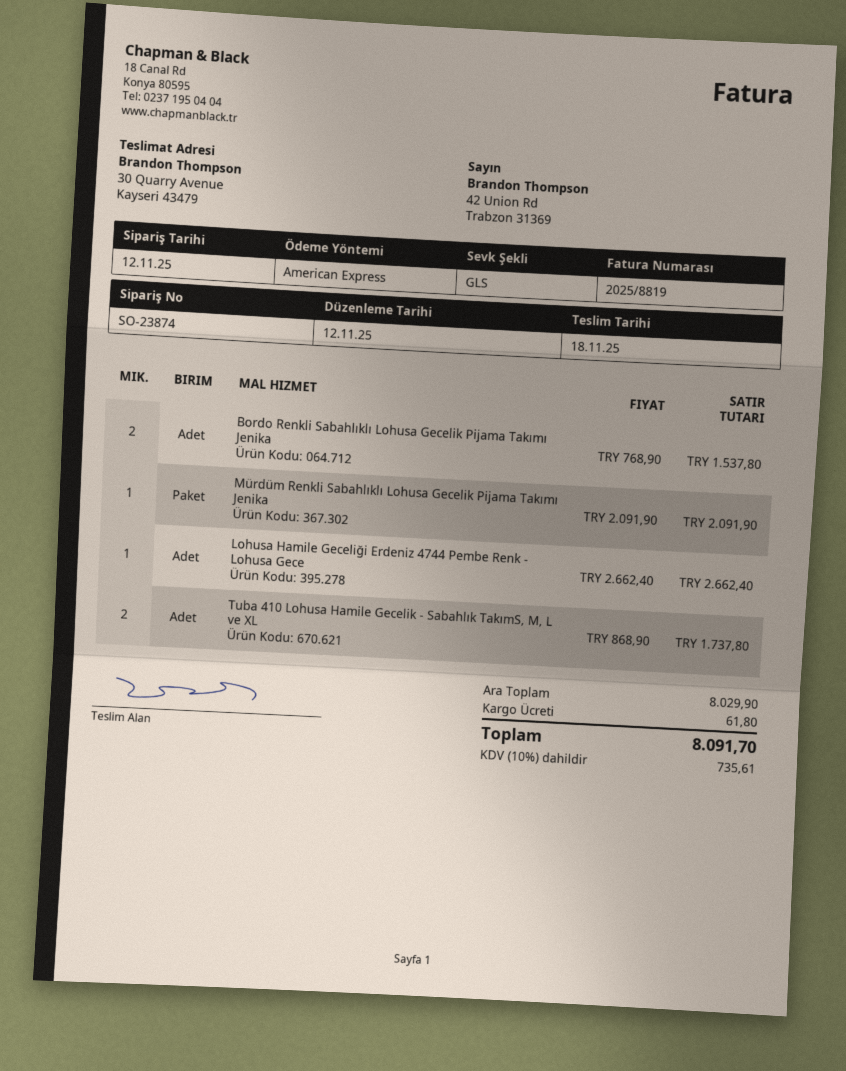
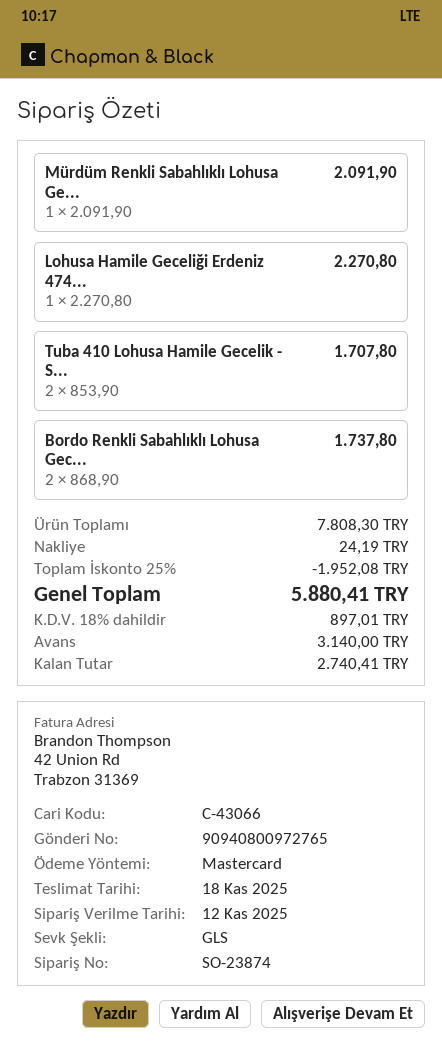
payment method: American Express -> Mastercard
Bordo Renkli Sabahlıklı Lohusa Gecelik Pijama Takımı Jenika: 2 x 768.90 = 1537.80 -> 2 x 868.90 = 1737.80
Lohusa Hamile Geceliği Erdeniz 4744 Pembe Renk - Lohusa Gece: 1 x 2662.40 = 2662.40 -> 1 x 2270.80 = 2270.80
Tuba 410 Lohusa Hamile Gecelik - Sabahlık TakımS, M, L ve XL: 2 x 868.90 = 1737.80 -> 2 x 853.90 = 1707.80
subtotal: 8029.90 -> 7808.30
discount: none -> 25% = 1952.08
shipping: 61.80 -> 24.19
tax: 10% = 735.61 -> 18% = 897.01
total: 8091.70 -> 5880.41

